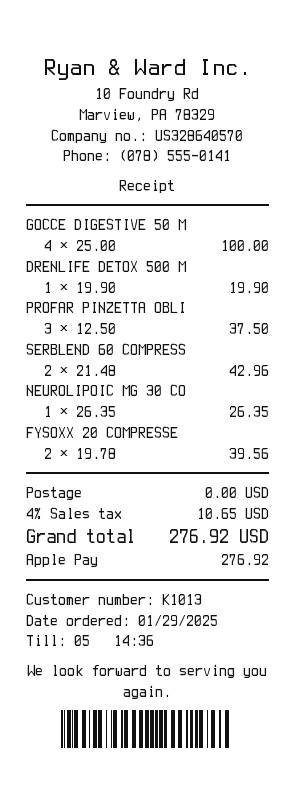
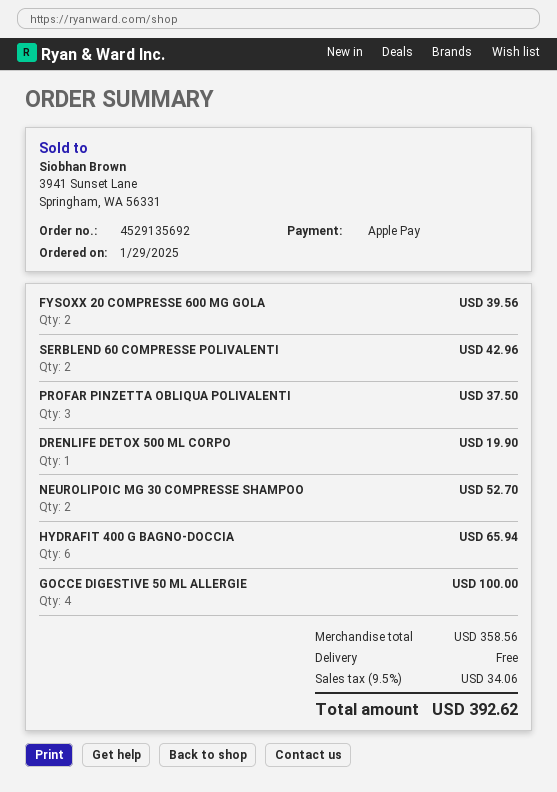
NEUROLIPOIC MG 30 CO: 1 for 26.35 -> 2 for 52.70
HYDRAFIT 400 G BAGNO-DOCCIA: none -> 6 for 65.94
tax: 4% = 10.65 -> 9.5% = 34.06
total: 276.92 -> 392.62

